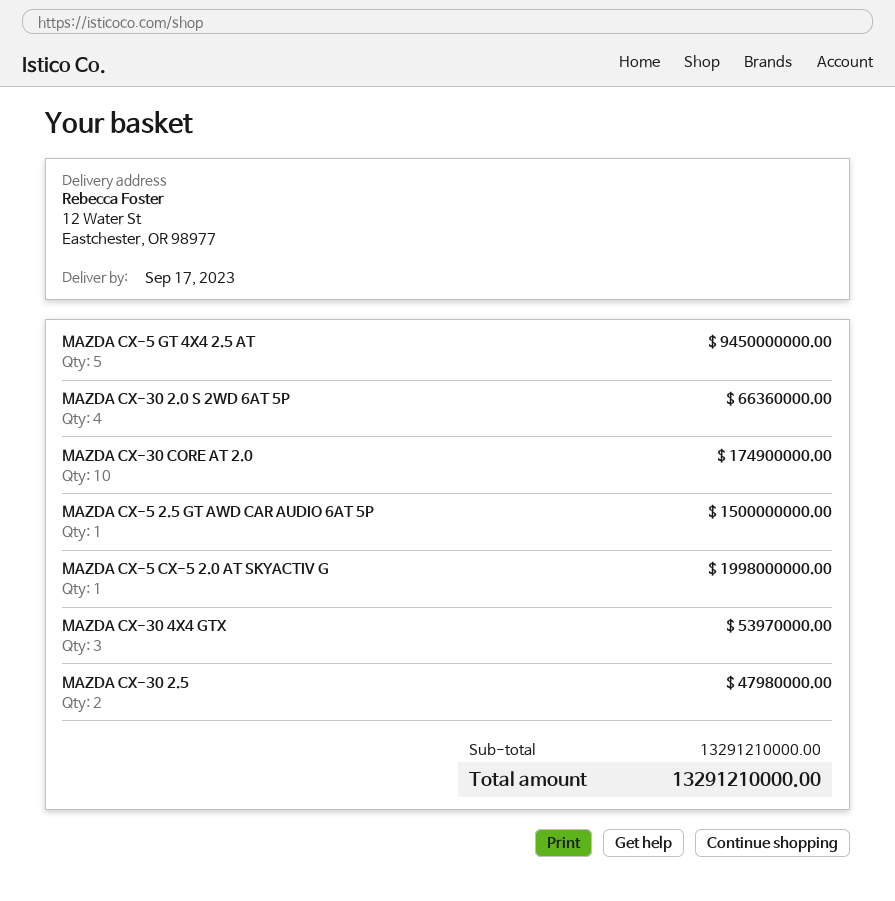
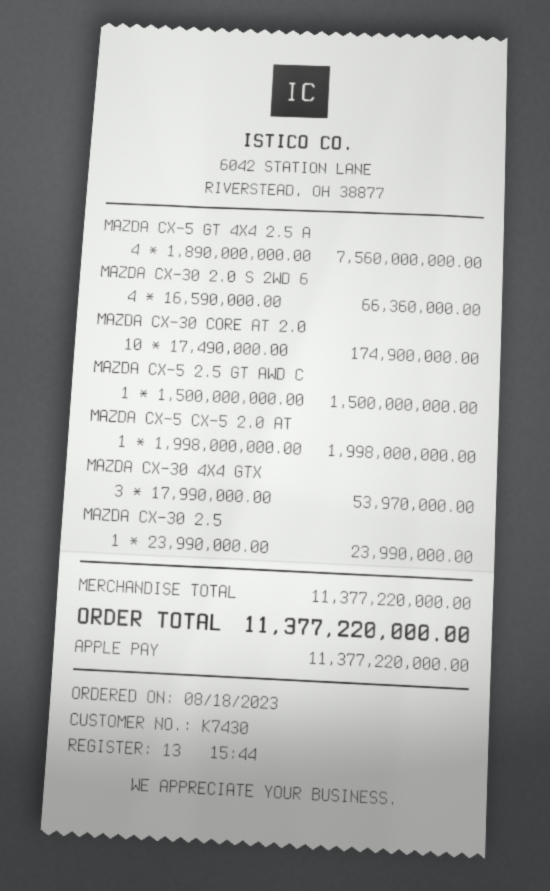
MAZDA CX-5 GT 4X4 2.5 AT: 5 for 9450000000.00 -> 4 for 7560000000.00
MAZDA CX-30 2.5: 2 for 47980000.00 -> 1 for 23990000.00
subtotal: 13291210000.00 -> 11377220000.00
total: 13291210000.00 -> 11377220000.00

